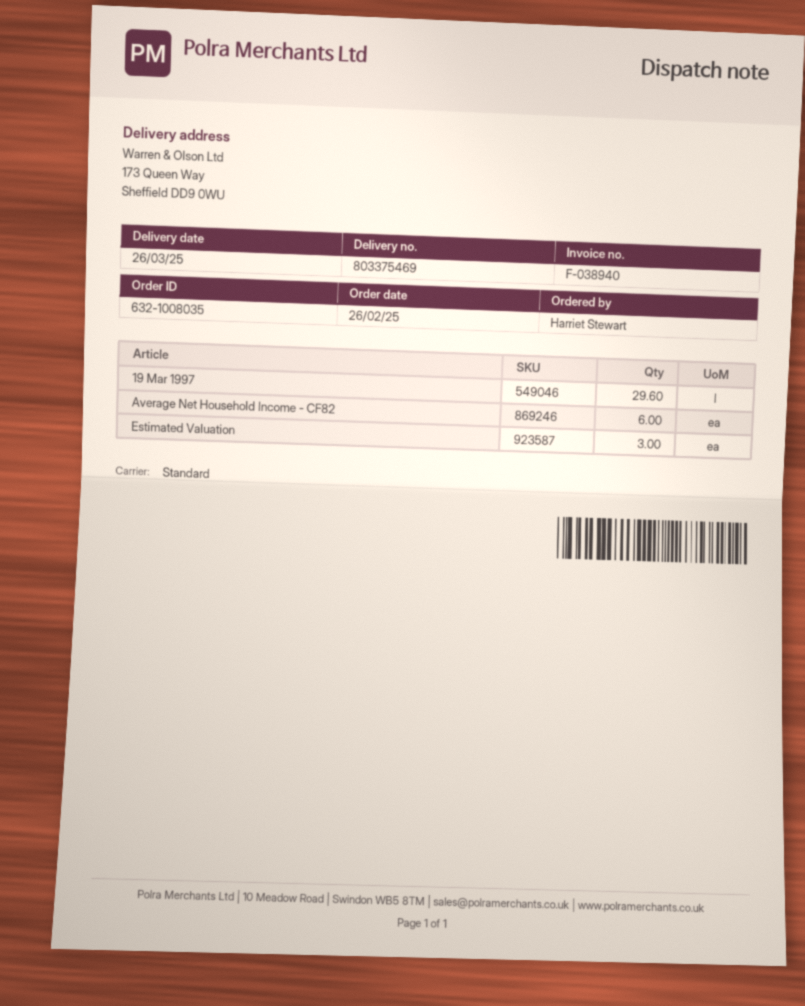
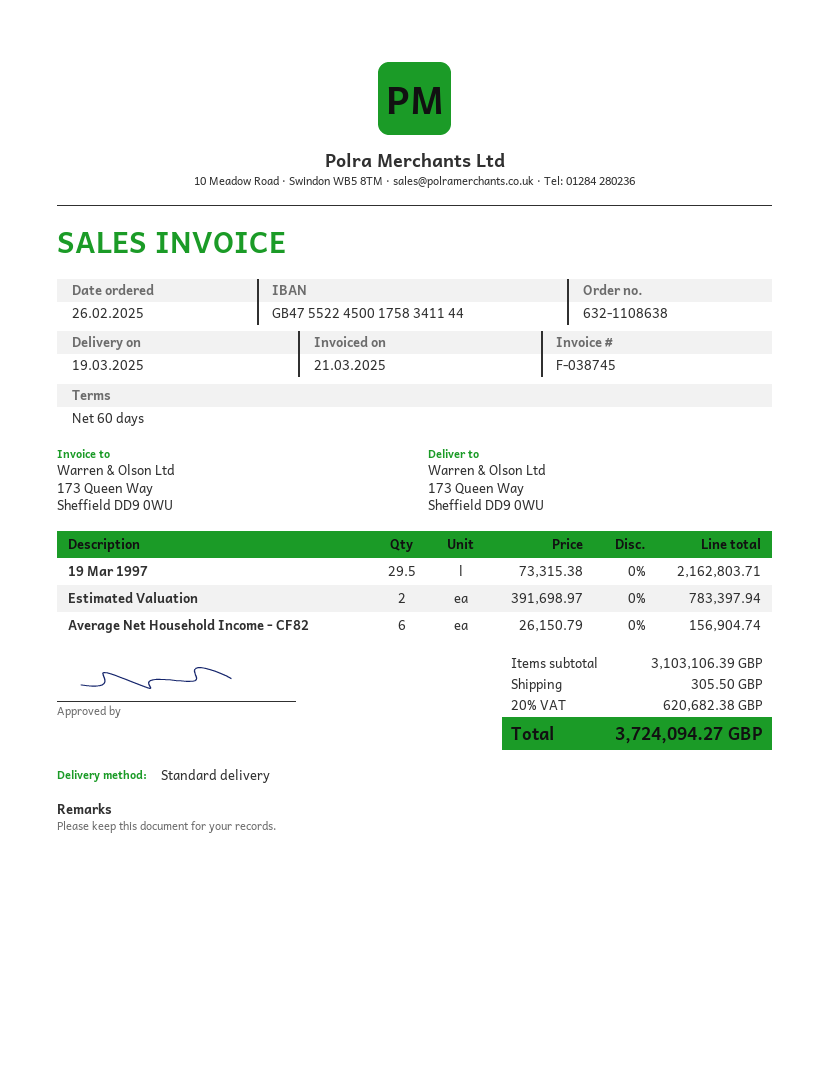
order number: 632-1008035 -> 632-1108638
delivery date: 2025-03-26 -> 2025-03-19
invoice number: F-038940 -> F-038745
19 Mar 1997: 29.6 -> 29.5
Estimated Valuation: 3 -> 2

